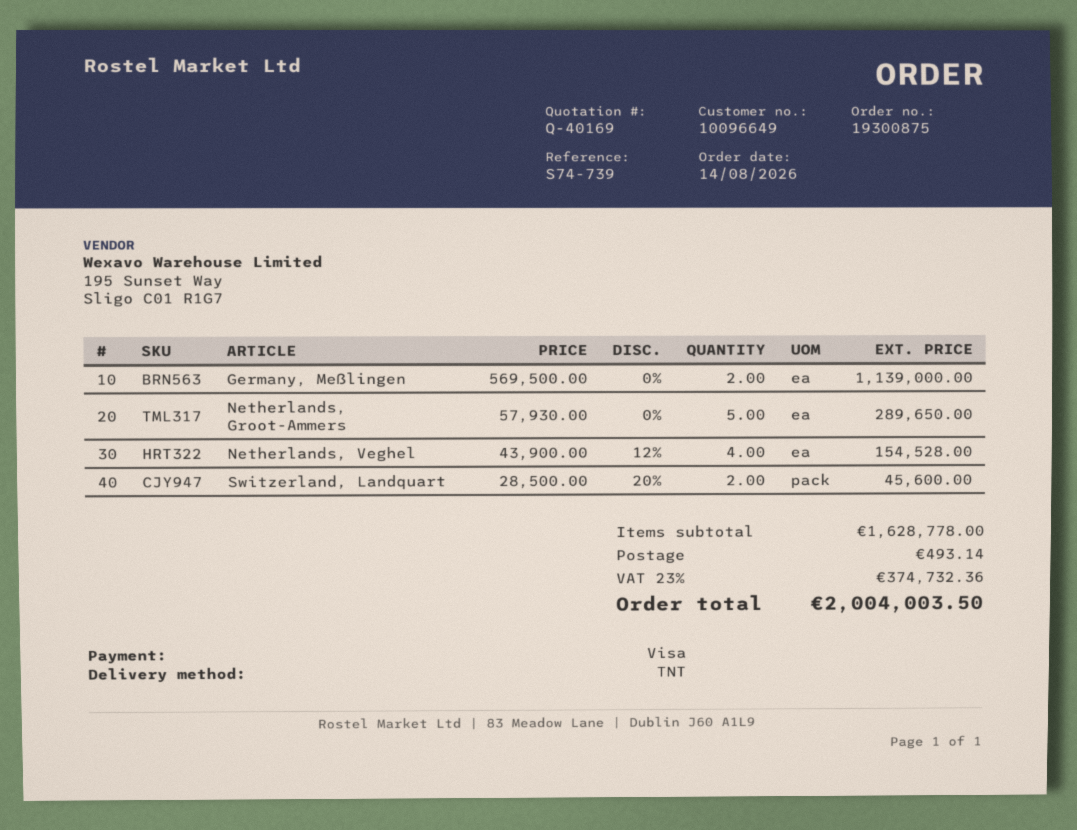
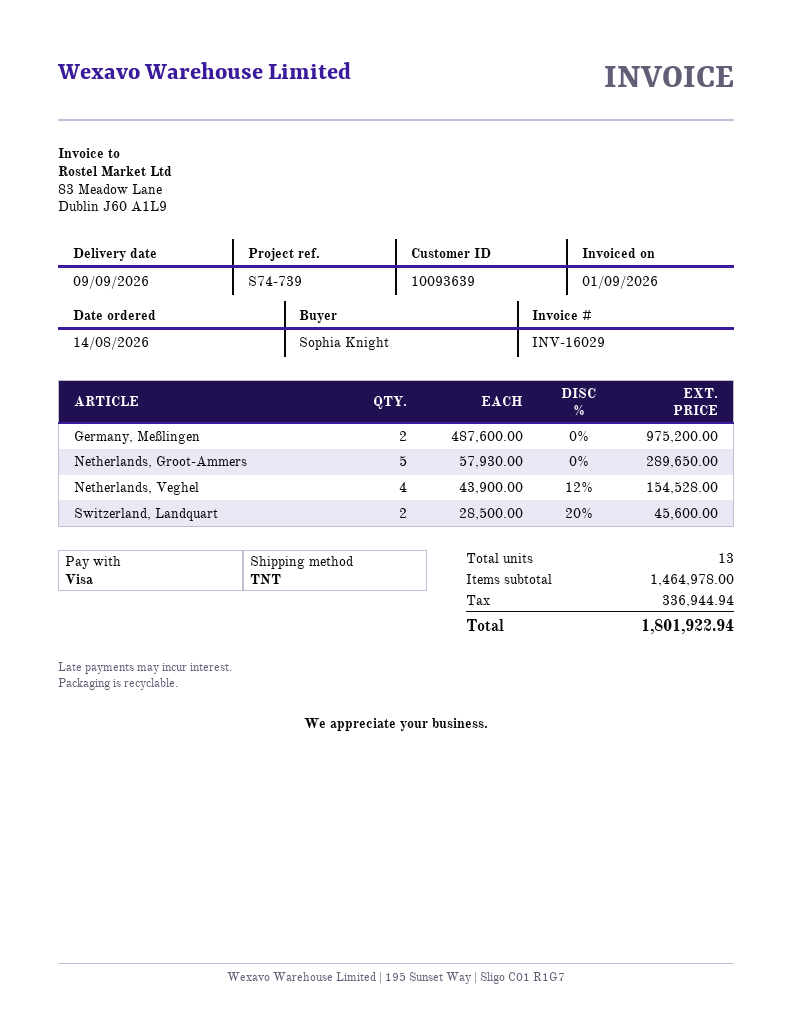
customer number: 10096649 -> 10093639
Germany, Meßlingen: 2 x 569500.00 = 1139000.00 -> 2 x 487600.00 = 975200.00
subtotal: 1628778.00 -> 1464978.00
shipping: 493.14 -> none
tax: 374732.36 -> 336944.94
total: 2004003.50 -> 1801922.94

